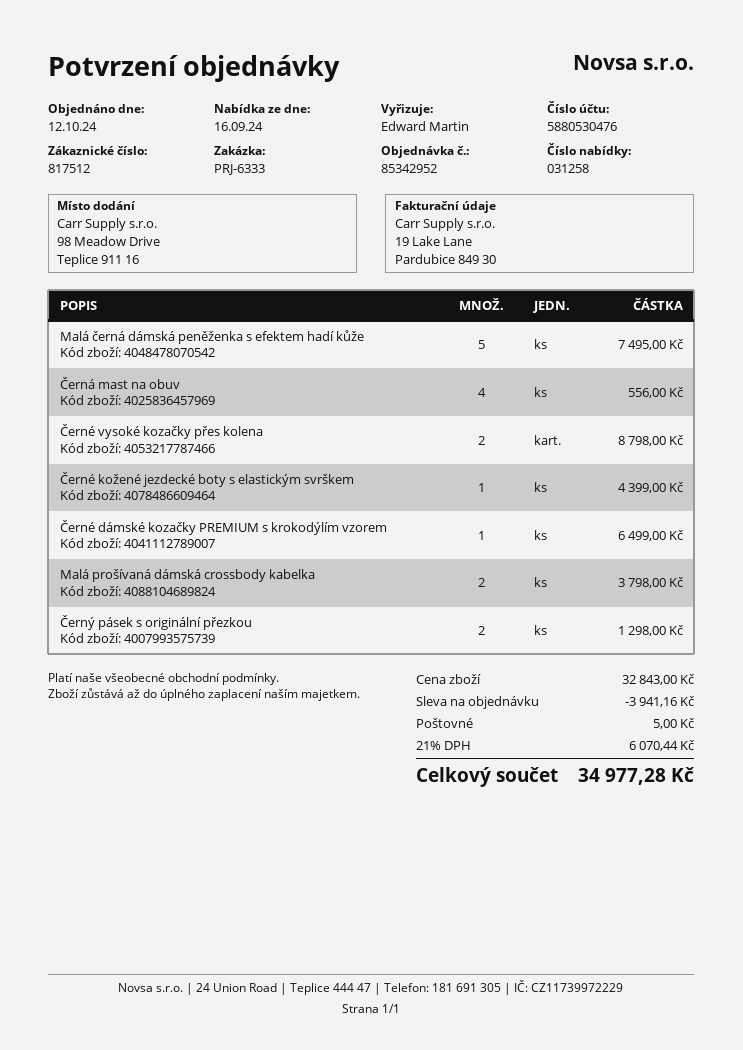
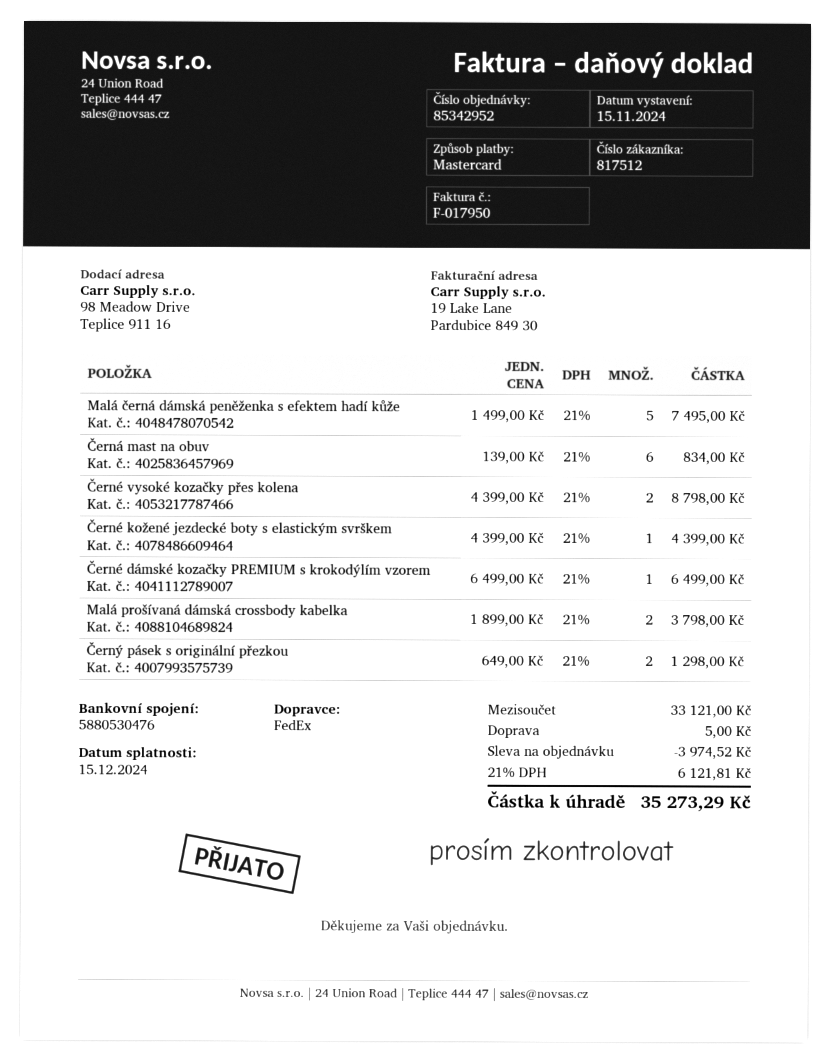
Černá mast na obuv: 4 for 556.00 -> 6 for 834.00
subtotal: 32843.00 -> 33121.00
discount: 3941.16 -> 3974.52
tax: 21% = 6070.44 -> 21% = 6121.81
total: 34977.28 -> 35273.29

